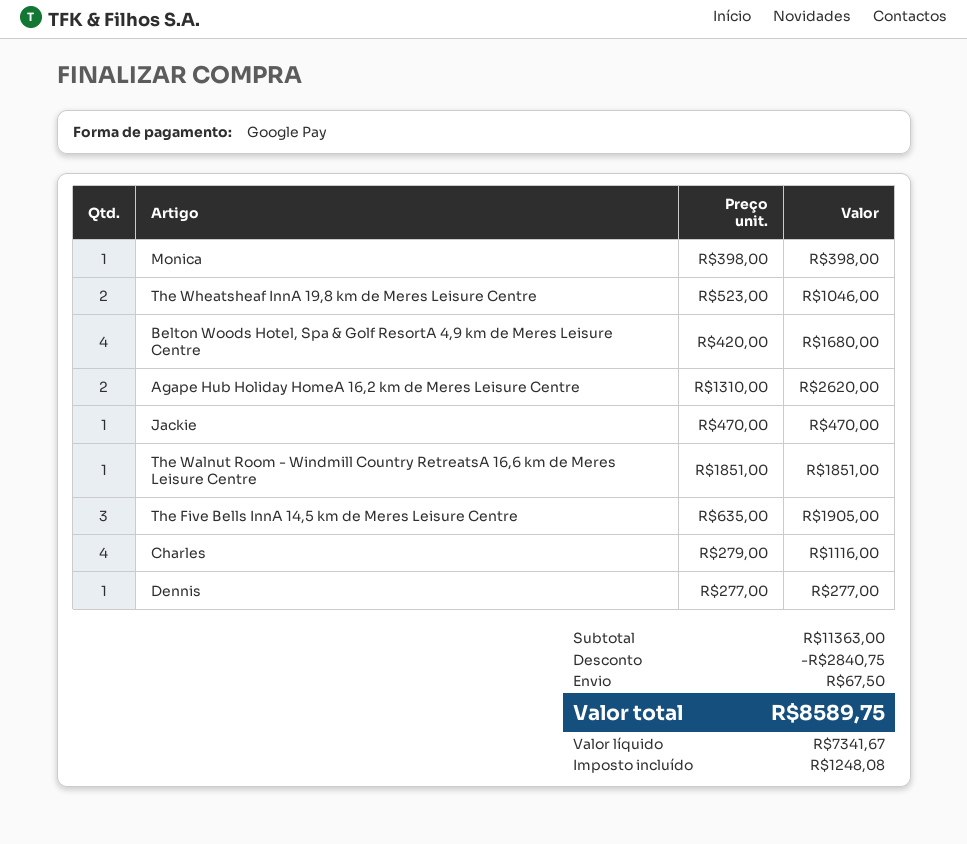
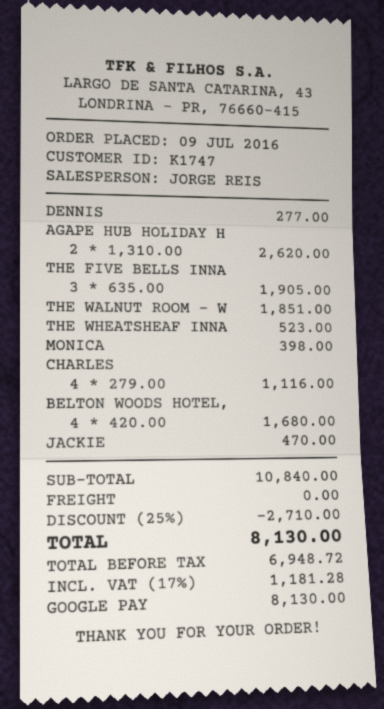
The Wheatsheaf InnA 19,8 km de Meres Leisure Centre: 2 x 523.00 = 1046.00 -> 1 x 523.00 = 523.00
subtotal: 11363.00 -> 10840.00
discount: 2840.75 -> 2710.00
shipping: 67.50 -> 0.00
net: 7341.67 -> 6948.72
tax: 1248.08 -> 1181.28
total: 8589.75 -> 8130.00

